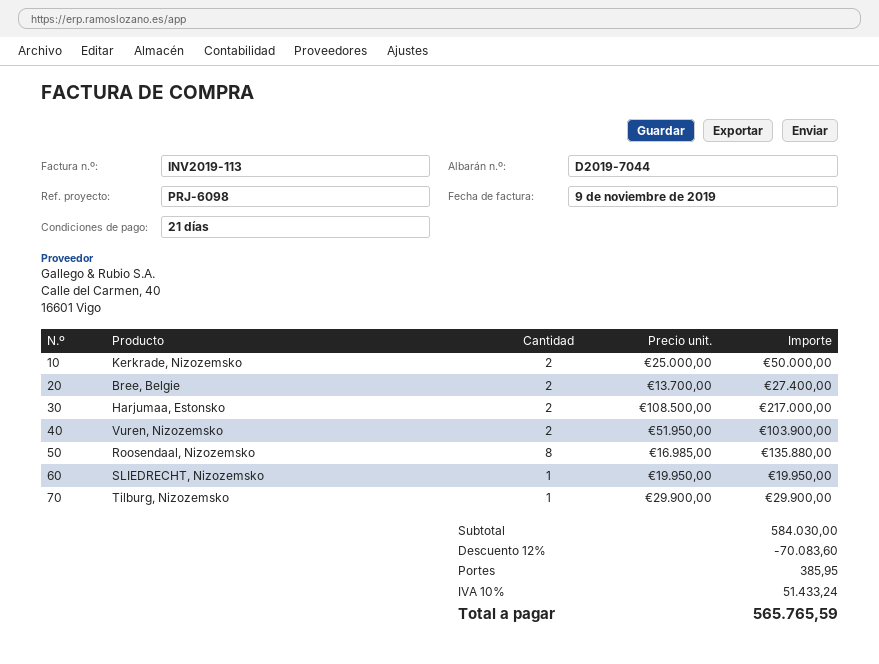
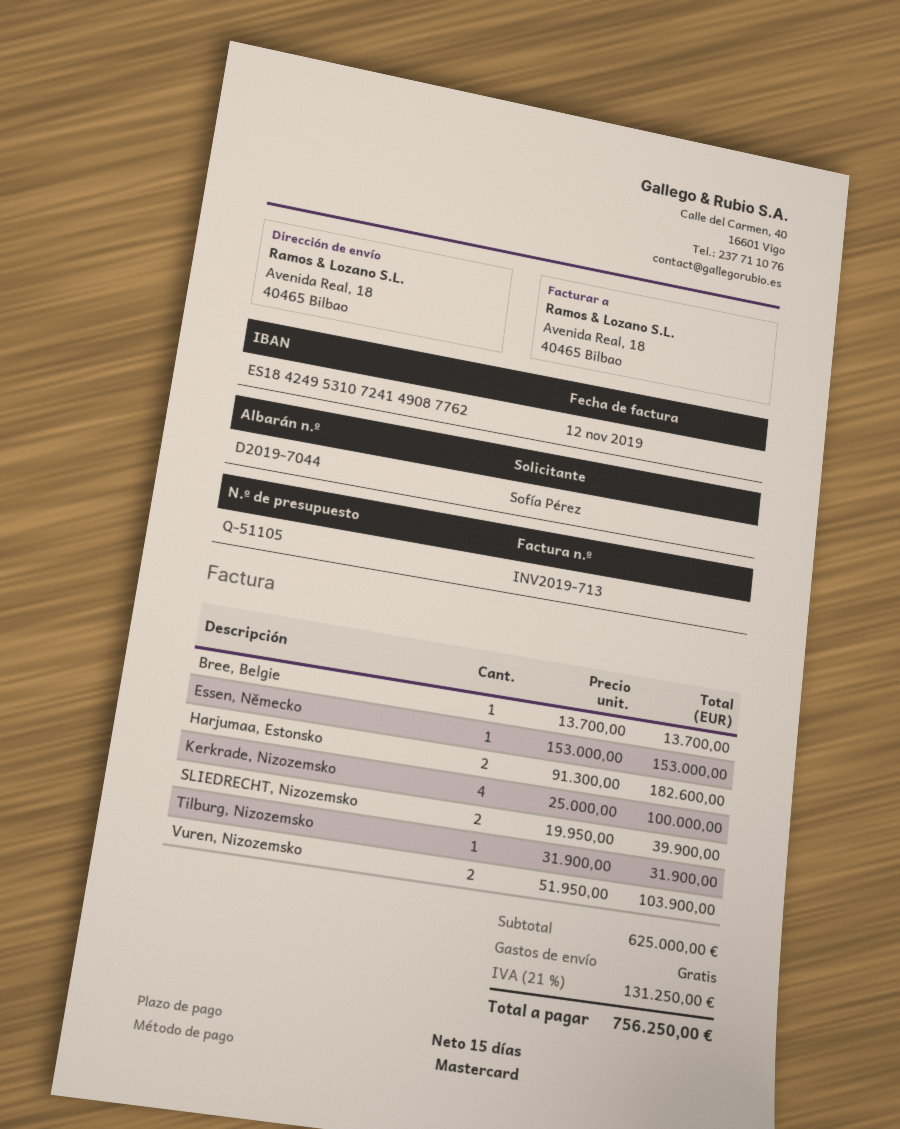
invoice number: INV2019-113 -> INV2019-713
invoice date: 2019-11-09 -> 2019-11-12
payment terms: 21 days -> 15 days
Kerkrade, Nizozemsko: 2 x 25000.00 = 50000.00 -> 4 x 25000.00 = 100000.00
Bree, Belgie: 2 x 13700.00 = 27400.00 -> 1 x 13700.00 = 13700.00
Harjumaa, Estonsko: 2 x 108500.00 = 217000.00 -> 2 x 91300.00 = 182600.00
Roosendaal, Nizozemsko: 8 x 16985.00 = 135880.00 -> none
SLIEDRECHT, Nizozemsko: 1 x 19950.00 = 19950.00 -> 2 x 19950.00 = 39900.00
Tilburg, Nizozemsko: 1 x 29900.00 = 29900.00 -> 1 x 31900.00 = 31900.00
Essen, Německo: none -> 1 x 153000.00 = 153000.00
subtotal: 584030.00 -> 625000.00
discount: 12% = 70083.60 -> none
shipping: 385.95 -> 0.00
tax: 10% = 51433.24 -> 21% = 131250.00
total: 565765.59 -> 756250.00

